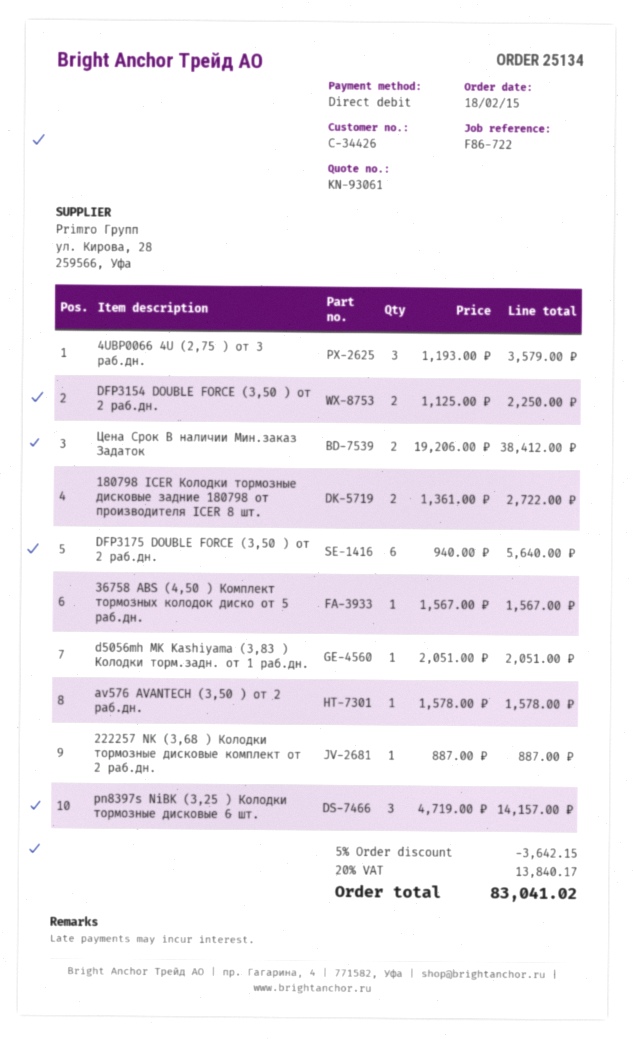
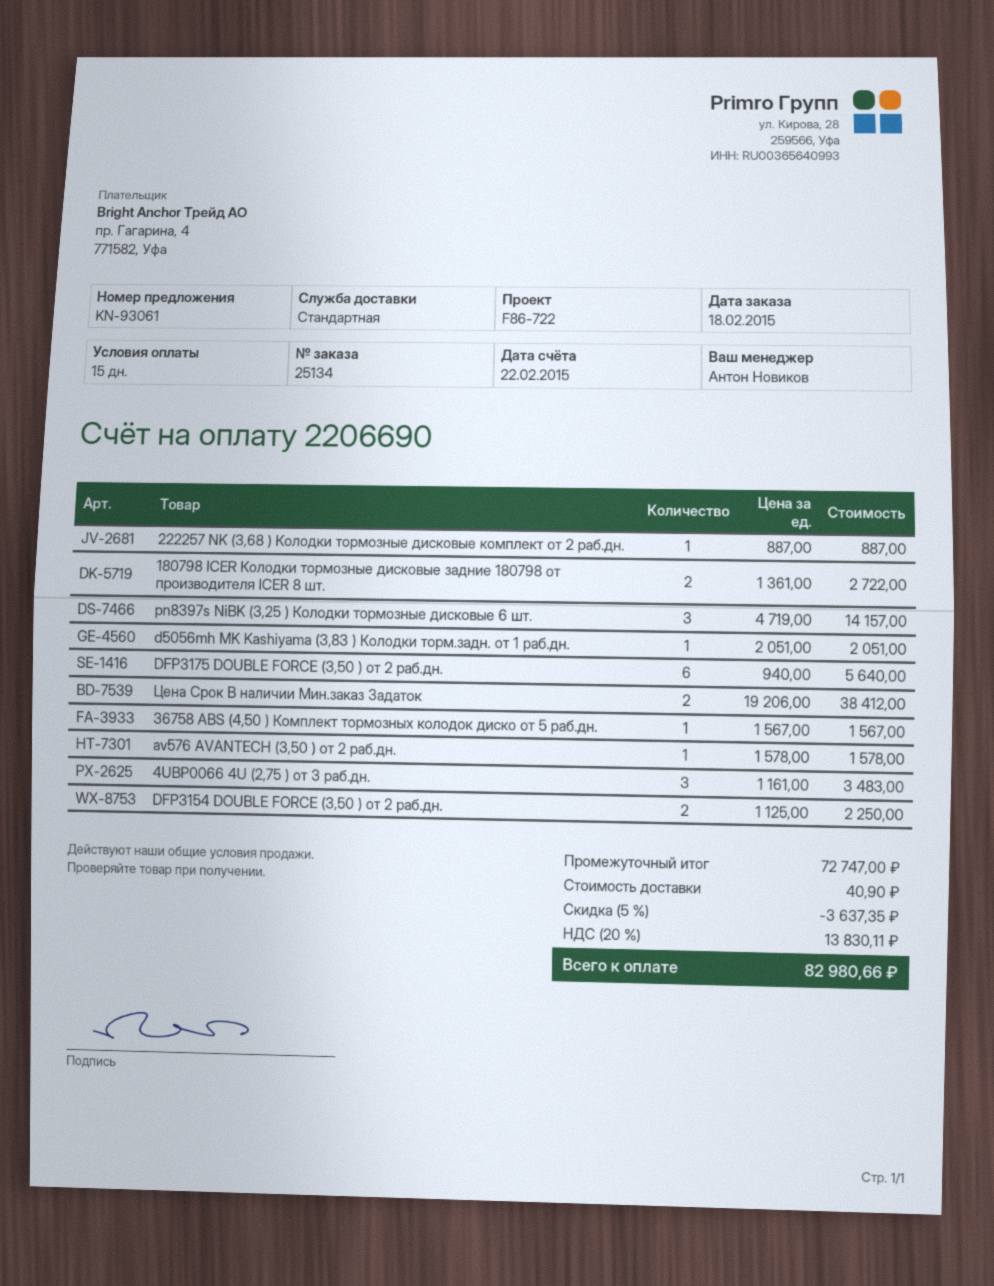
4UBP0066 4U (2,75 ) от 3 раб.дн.: 3 x 1193.00 = 3579.00 -> 3 x 1161.00 = 3483.00
discount: 5% = 3642.15 -> 5% = 3637.35
shipping: none -> 40.90
tax: 20% = 13840.17 -> 20% = 13830.11
total: 83041.02 -> 82980.66

